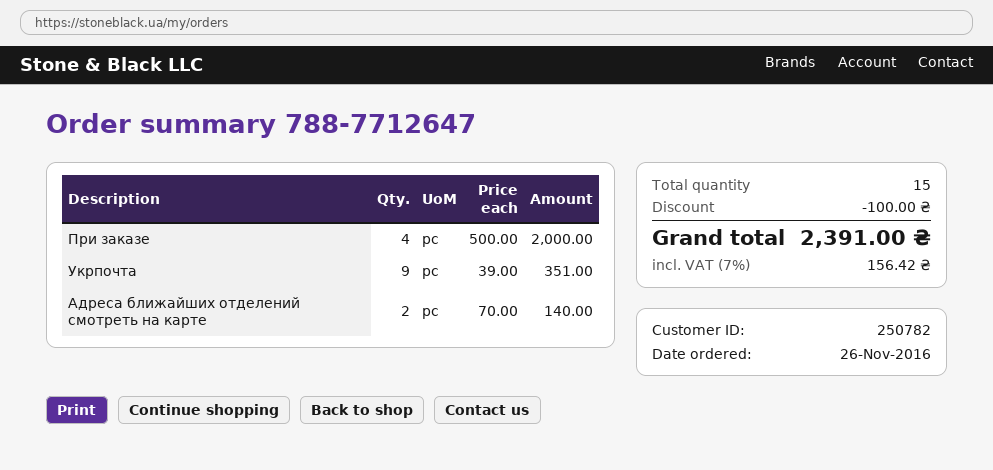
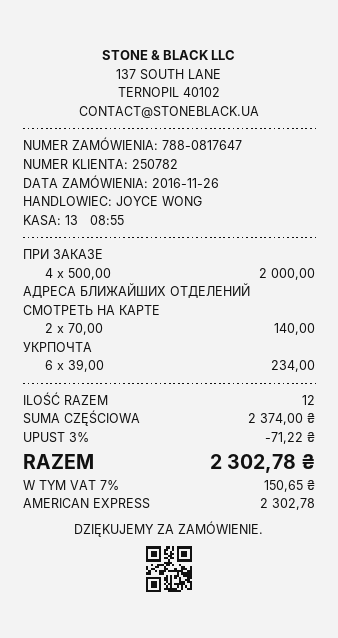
order number: 788-7712647 -> 788-0817647
Укрпочта: 9 x 39.00 = 351.00 -> 6 x 39.00 = 234.00
total quantity: 15 -> 12
discount: 100.00 -> 71.22
tax: 7% = 156.42 -> 7% = 150.65
total: 2391.00 -> 2302.78

